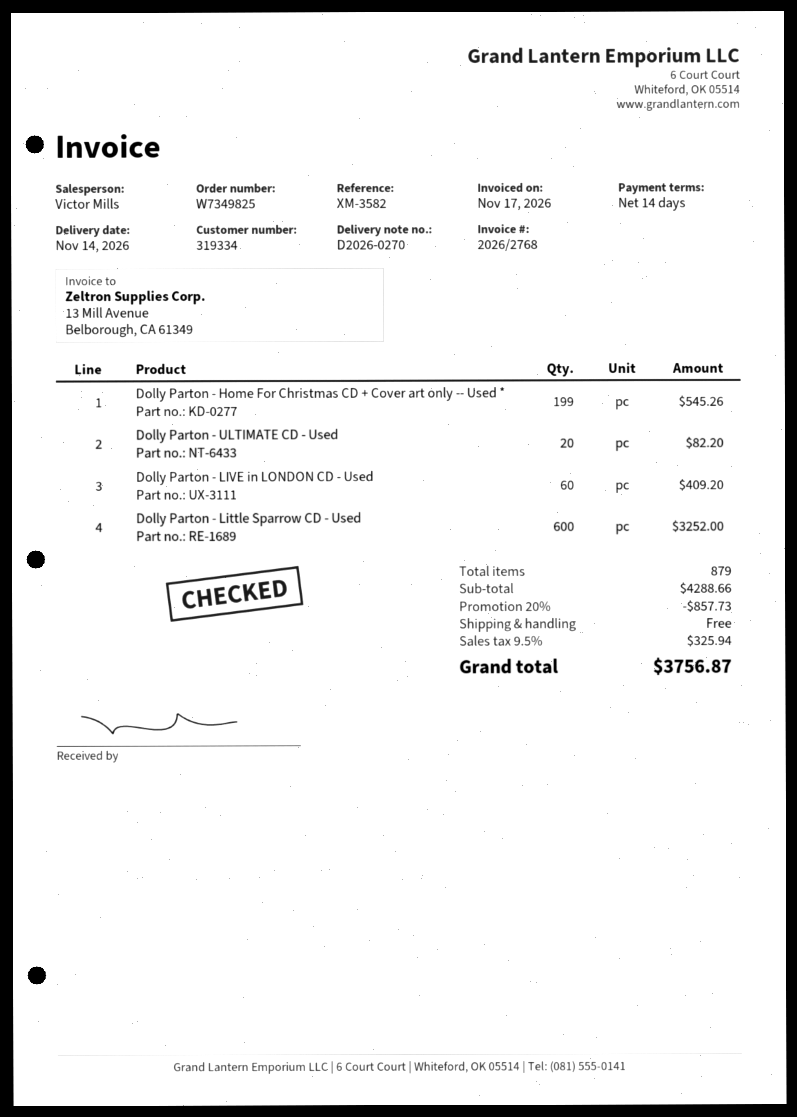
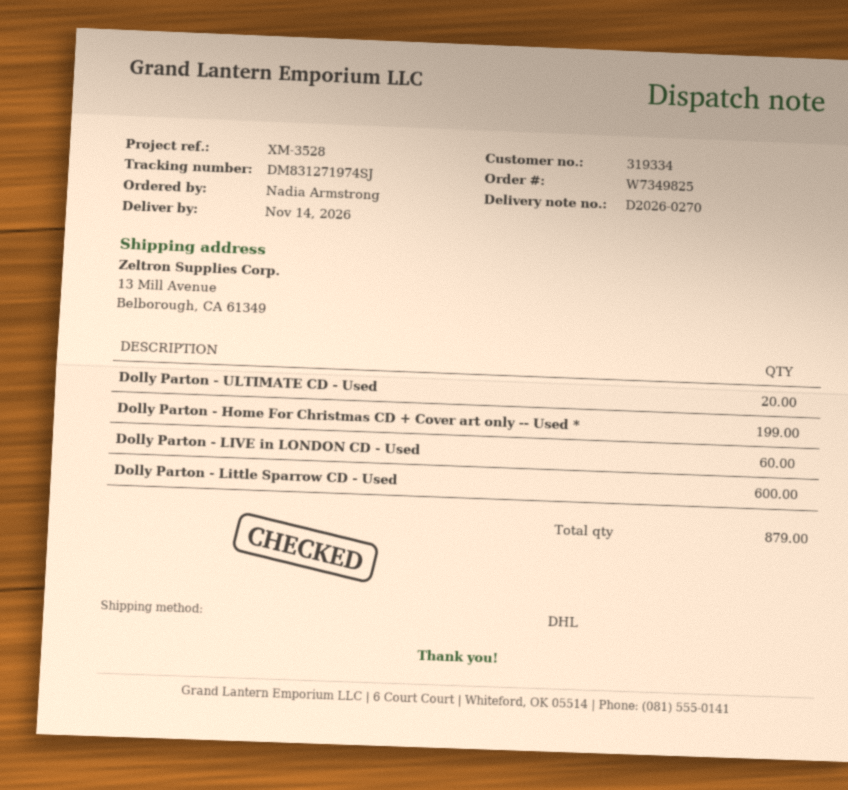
reference: XM-3582 -> XM-3528

